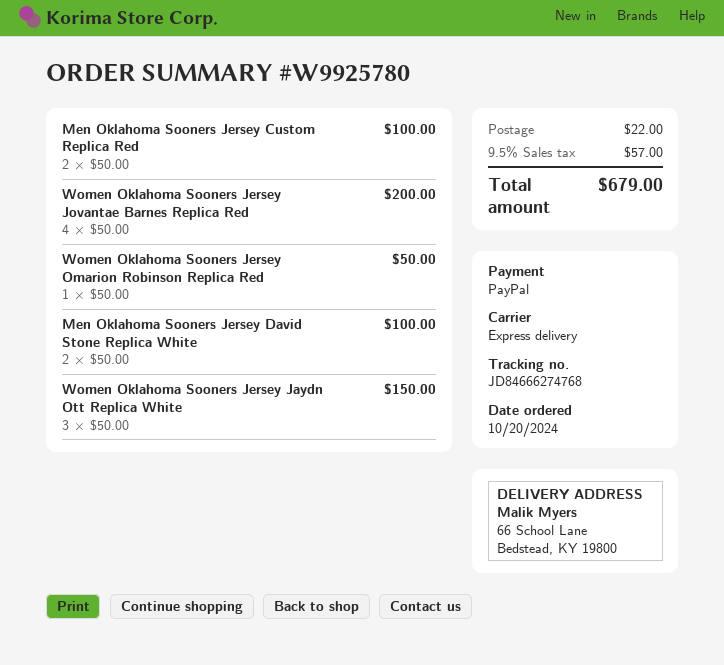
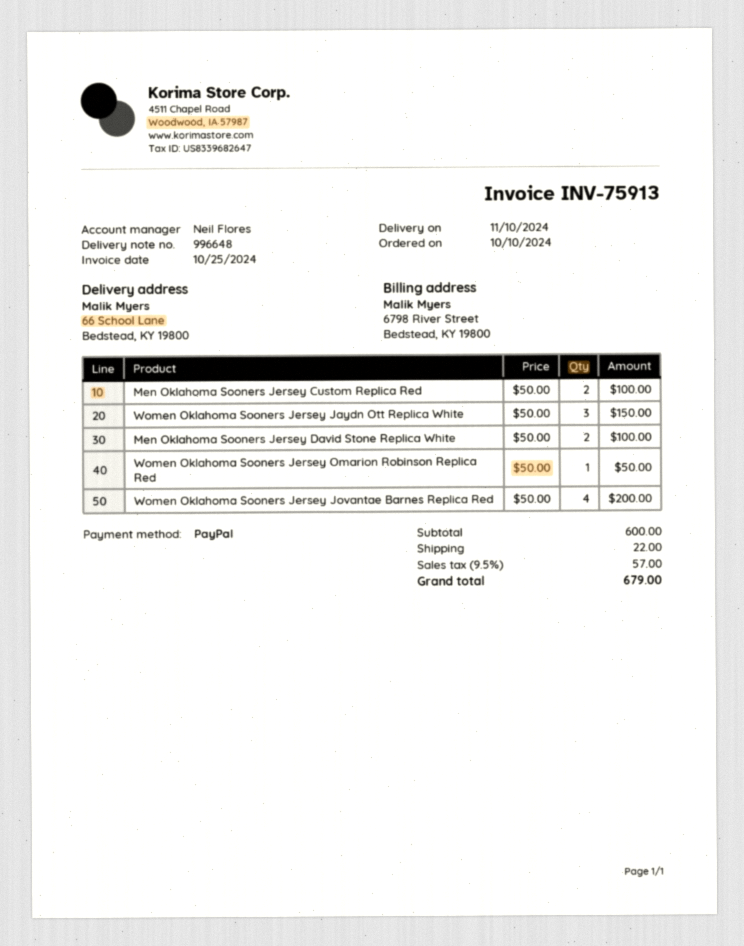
order date: 2024-10-20 -> 2024-10-10

